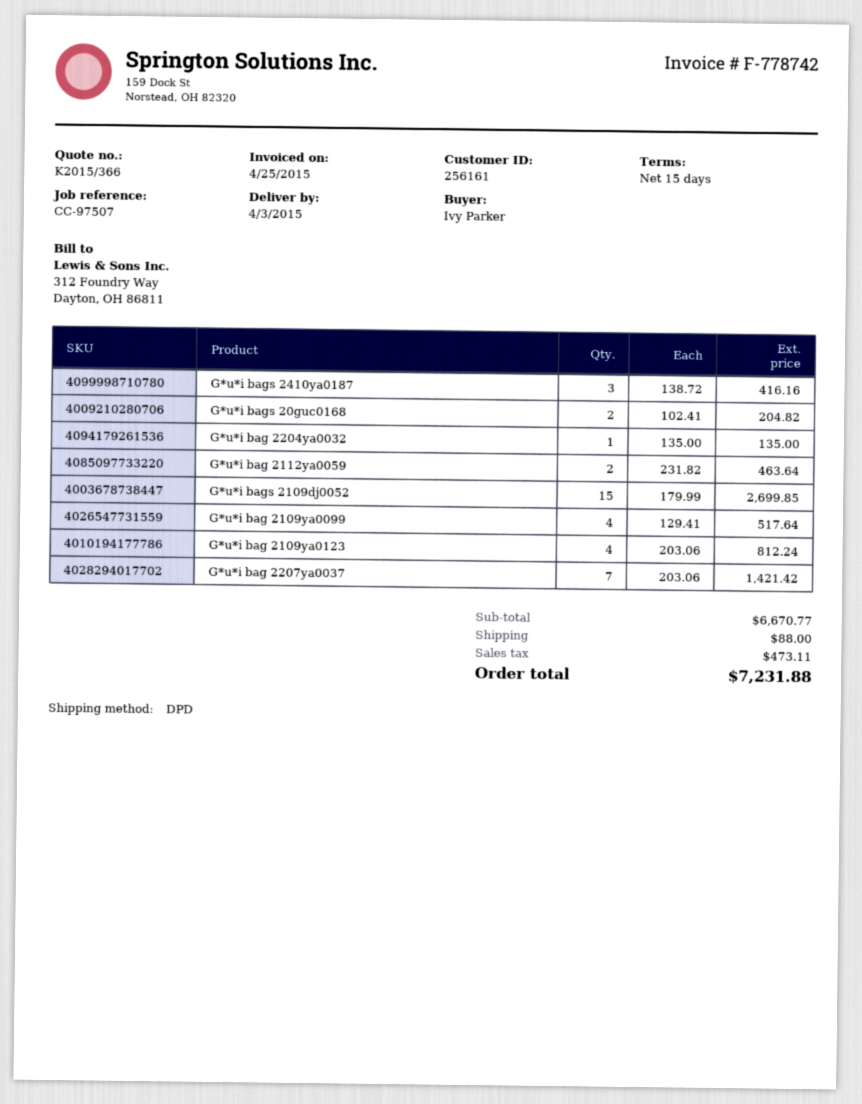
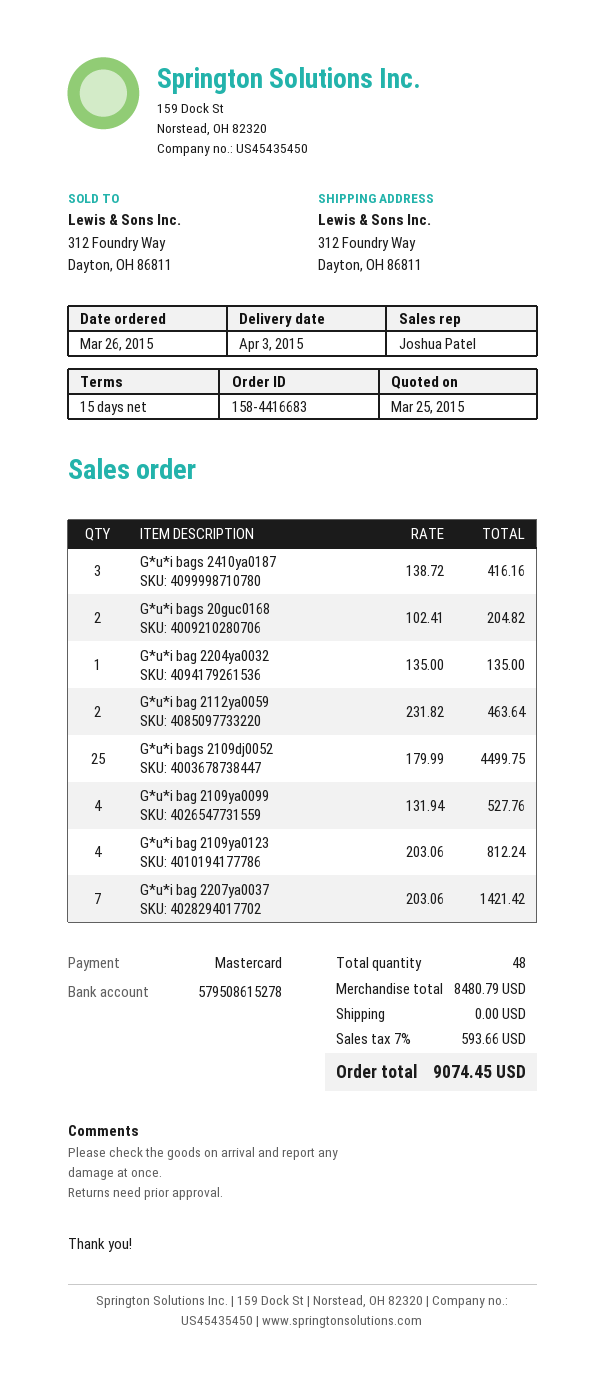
G*u*i bags 2109dj0052: 15 x 179.99 = 2699.85 -> 25 x 179.99 = 4499.75
G*u*i bag 2109ya0099: 4 x 129.41 = 517.64 -> 4 x 131.94 = 527.76
subtotal: 6670.77 -> 8480.79
shipping: 88.00 -> 0.00
tax: 473.11 -> 593.66
total: 7231.88 -> 9074.45

